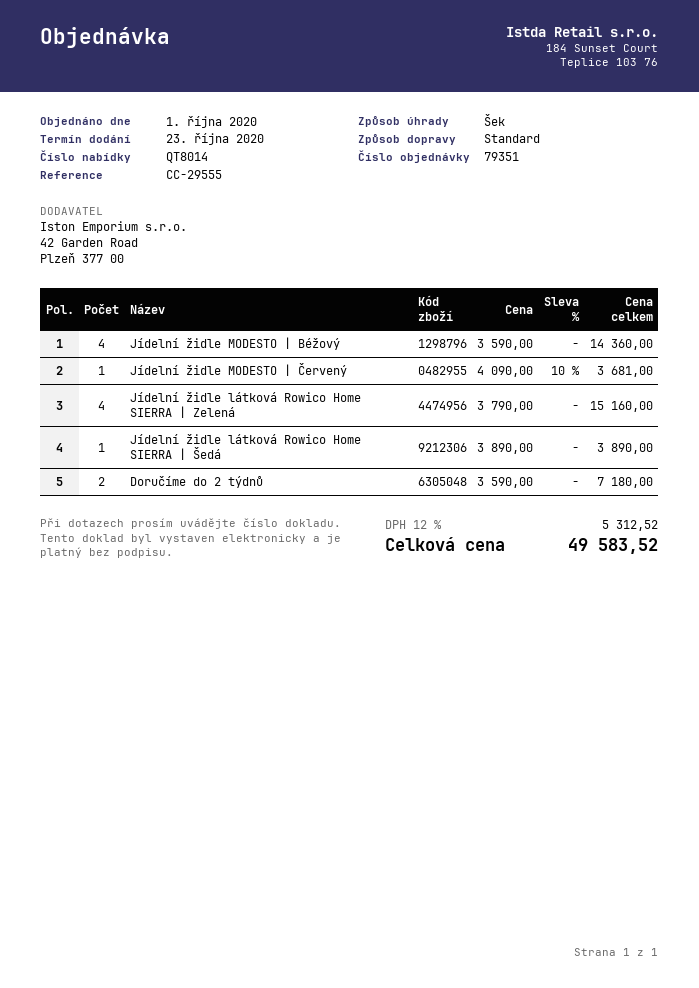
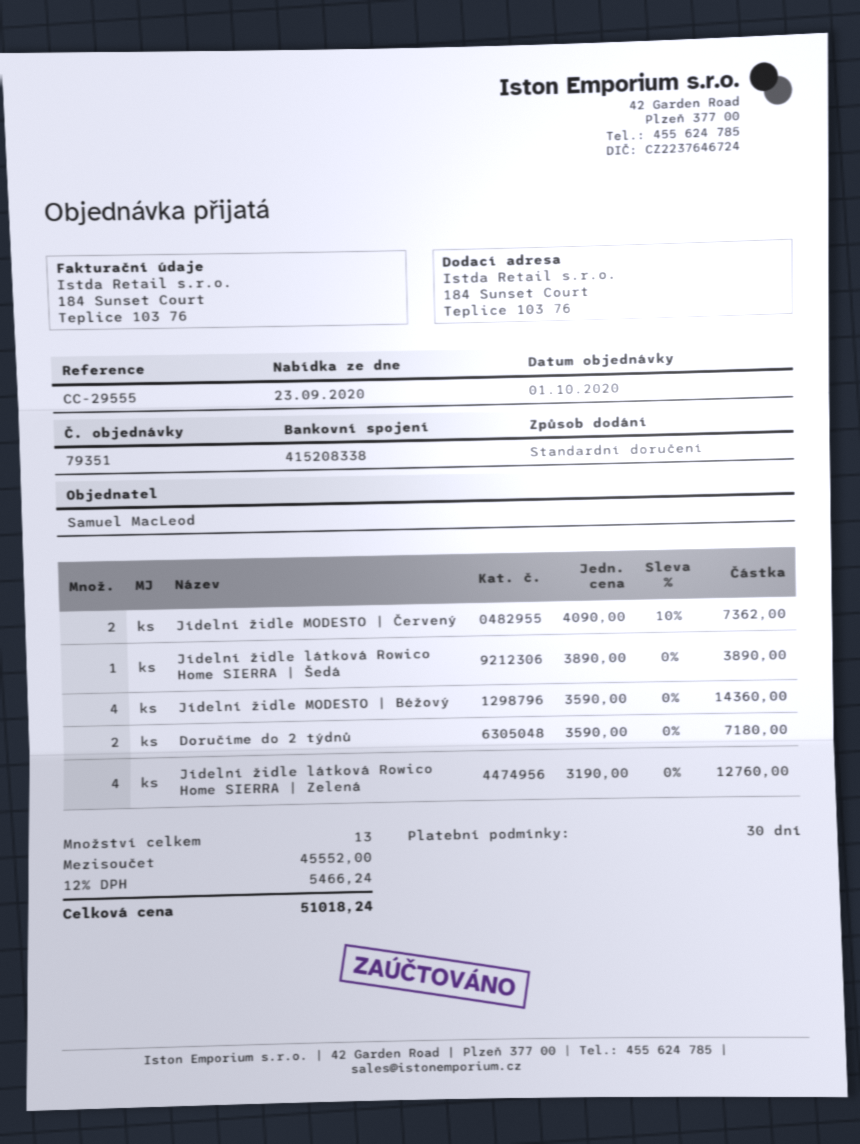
Jídelní židle MODESTO | Červený: 1 x 4090.00 - 10% = 3681.00 -> 2 x 4090.00 - 10% = 7362.00
Jídelní židle látková Rowico Home SIERRA | Zelená: 4 x 3790.00 = 15160.00 -> 4 x 3190.00 = 12760.00
tax: 12% = 5312.52 -> 12% = 5466.24
total: 49583.52 -> 51018.24

